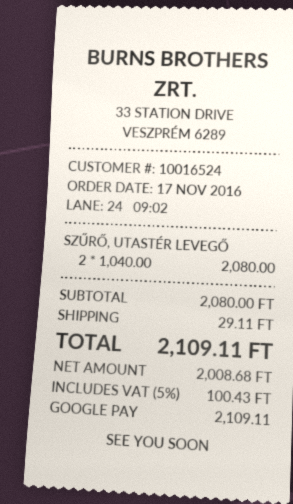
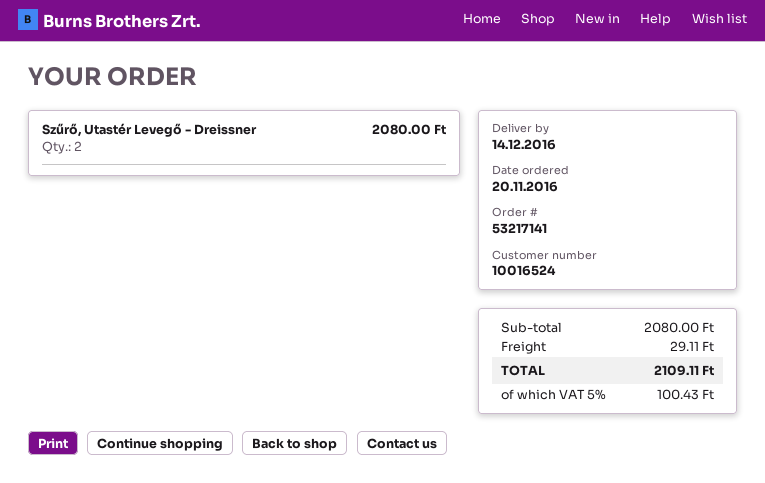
order date: 2016-11-17 -> 2016-11-20

